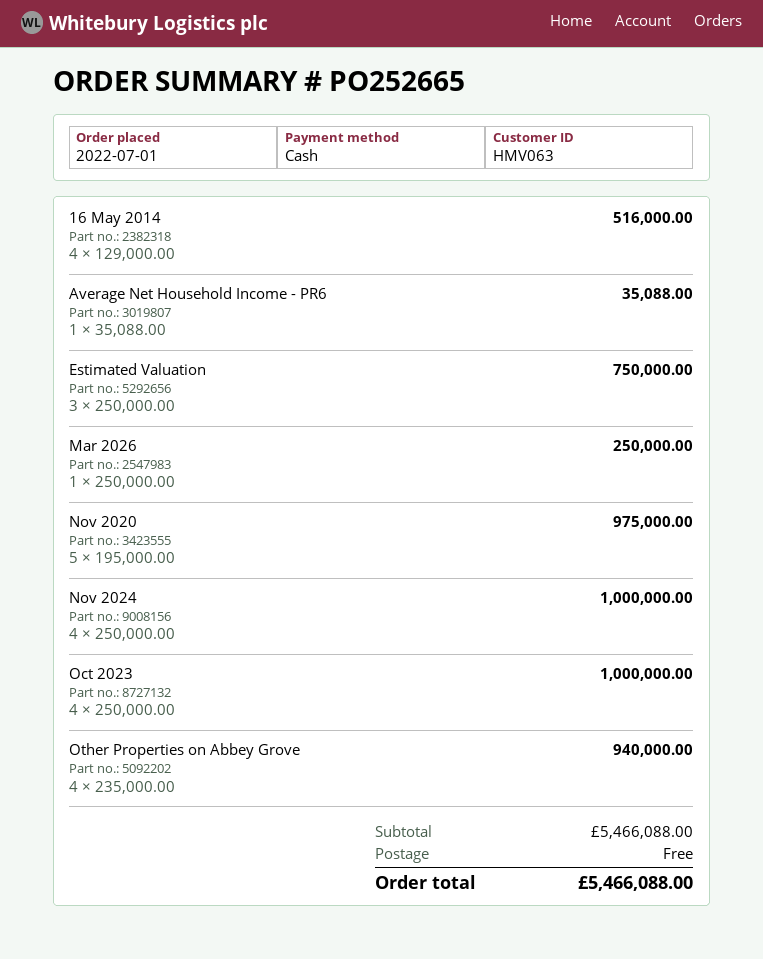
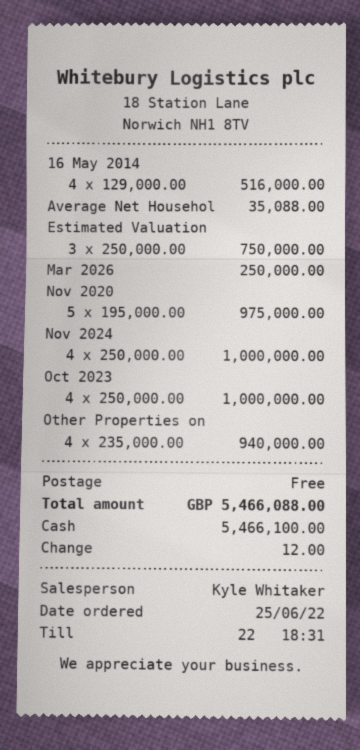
order date: 2022-07-01 -> 2022-06-25

